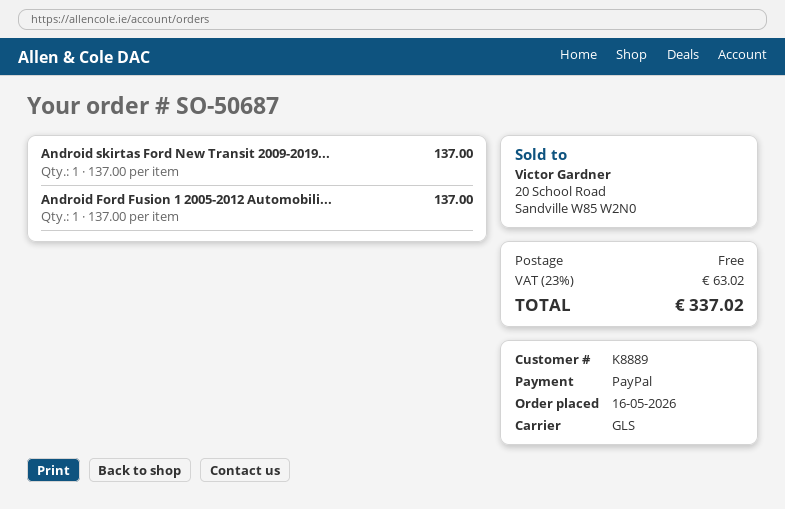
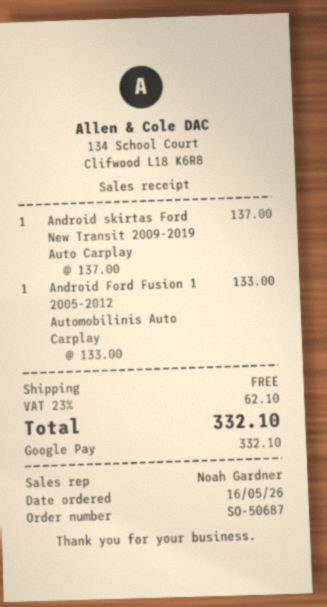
payment method: PayPal -> Google Pay
Android Ford Fusion 1 2005-2012 Automobili...: 1 x 137.00 = 137.00 -> 1 x 133.00 = 133.00
tax: 23% = 63.02 -> 23% = 62.10
total: 337.02 -> 332.10

